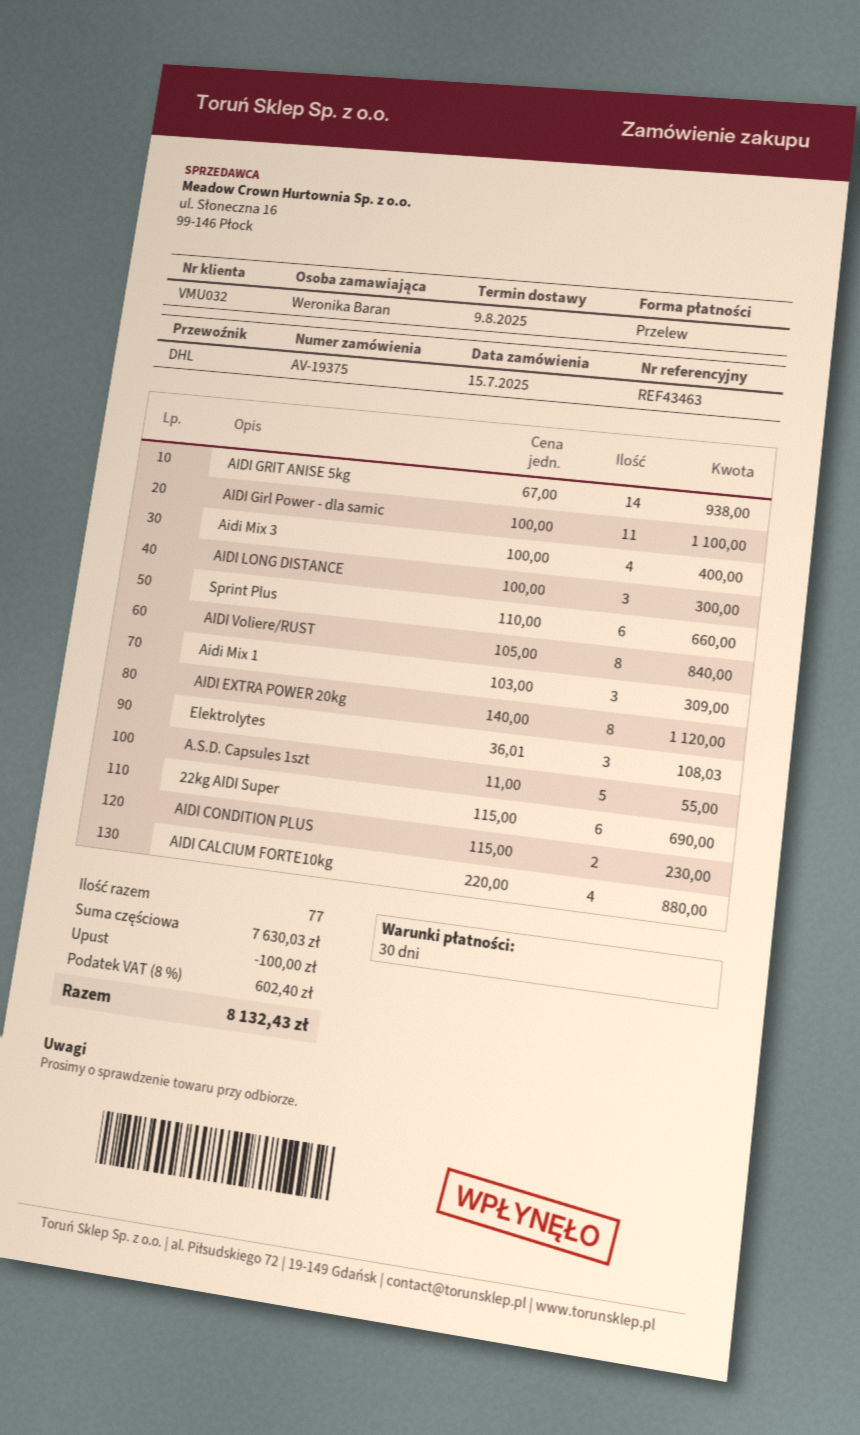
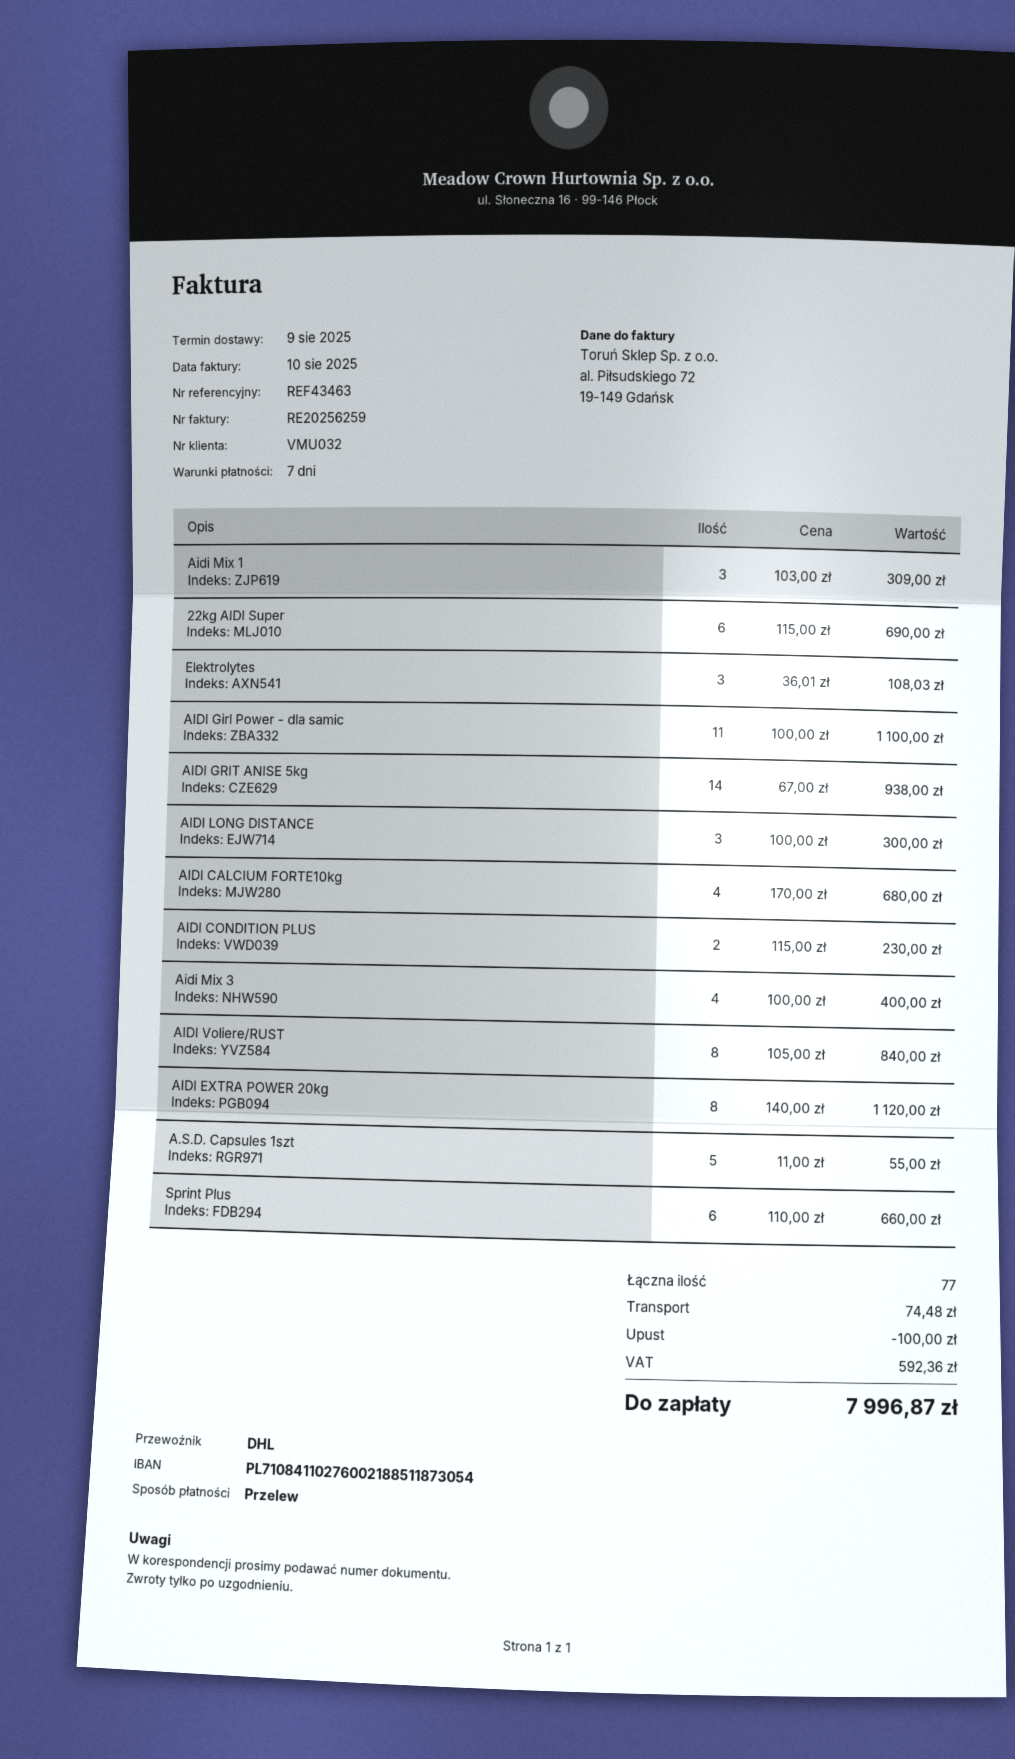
payment terms: 30 days -> 7 days
AIDI CALCIUM FORTE10kg: 4 x 220.00 = 880.00 -> 4 x 170.00 = 680.00
shipping: none -> 74.48
tax: 602.40 -> 592.36
total: 8132.43 -> 7996.87

